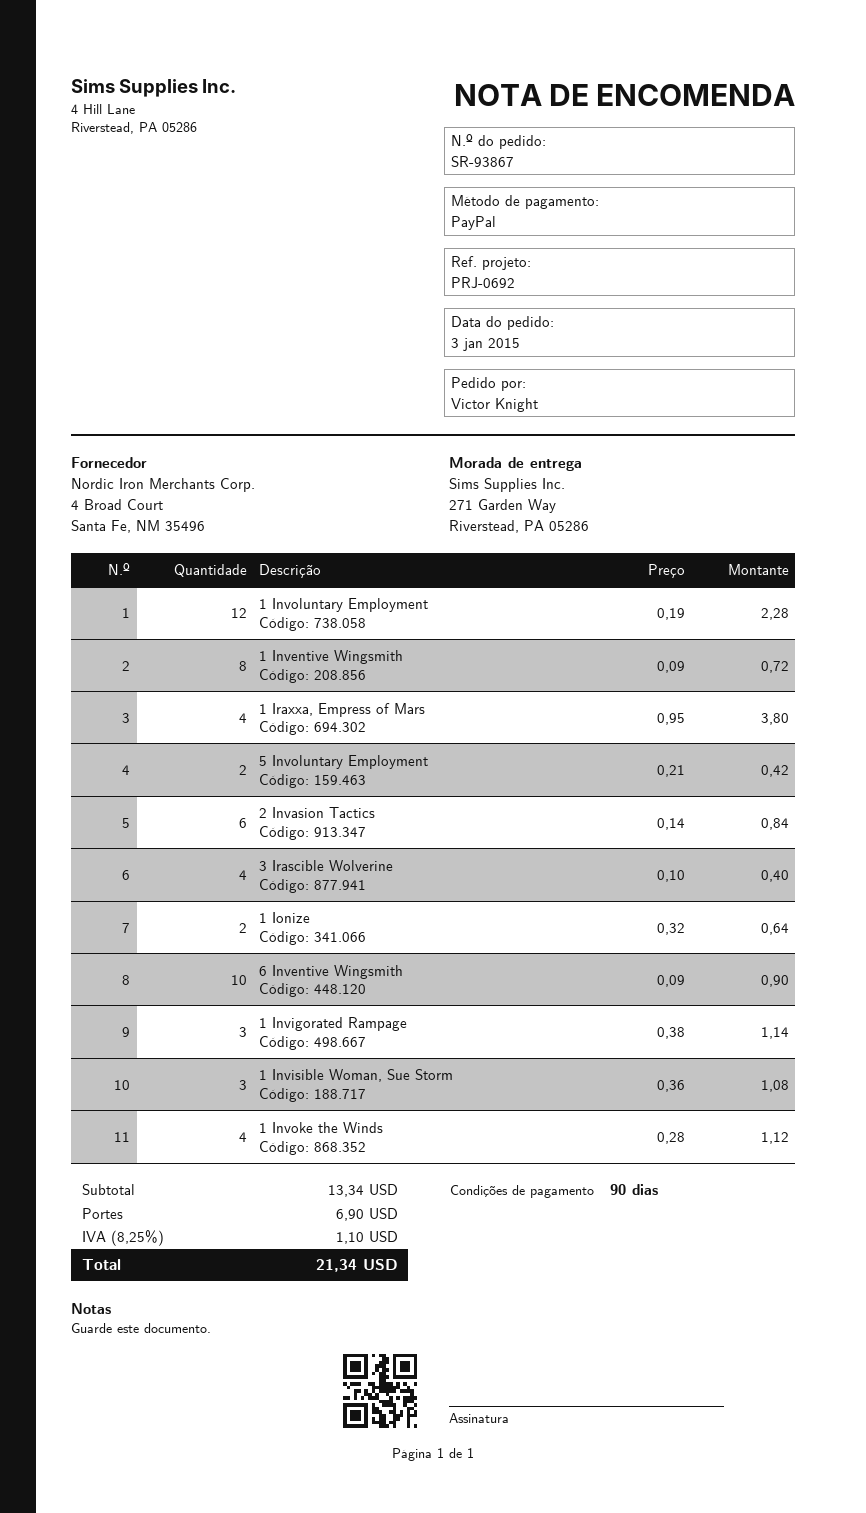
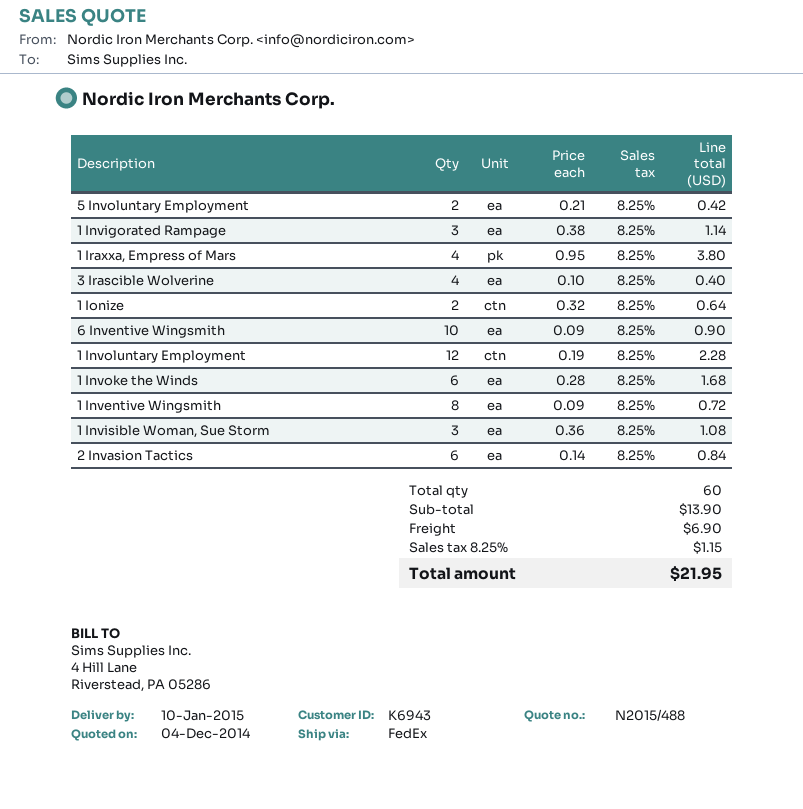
1 Invoke the Winds: 4 x 0.28 = 1.12 -> 6 x 0.28 = 1.68
subtotal: 13.34 -> 13.90
tax: 8.25% = 1.10 -> 8.25% = 1.15
total: 21.34 -> 21.95

